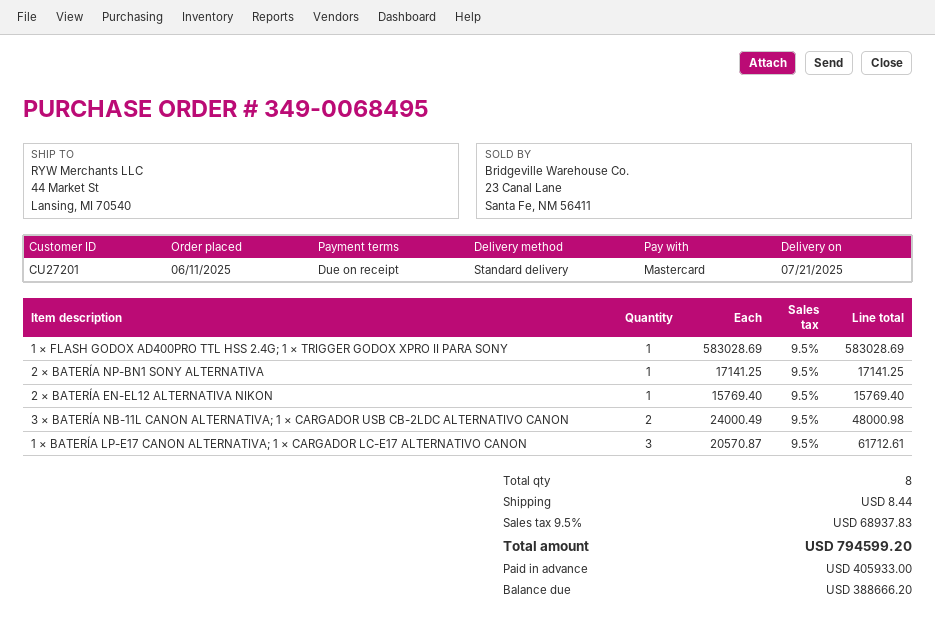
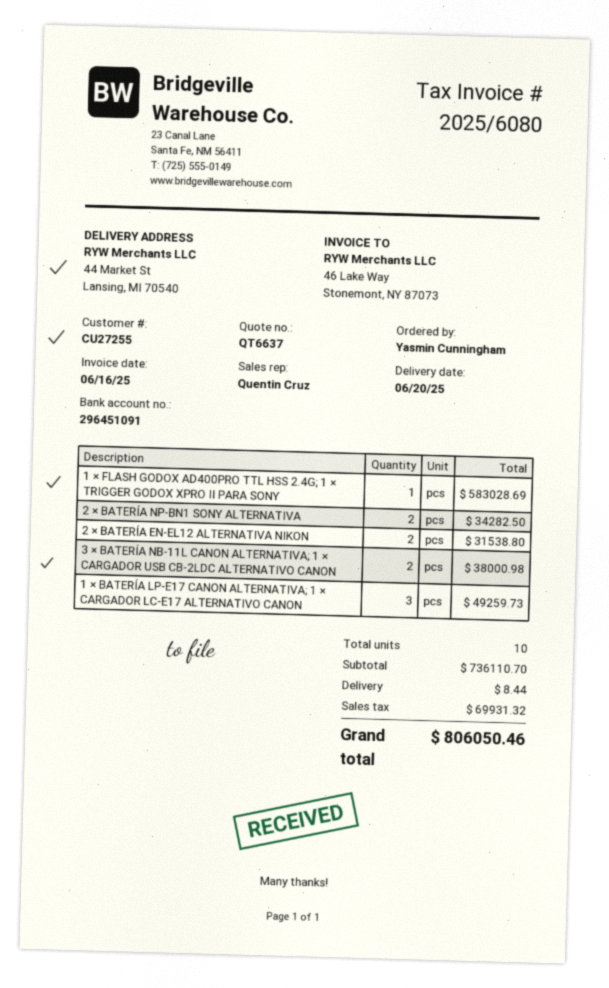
delivery date: 2025-07-21 -> 2025-06-20
customer number: CU27201 -> CU27255
2 × BATERÍA NP-BN1 SONY ALTERNATIVA: 1 for 17141.25 -> 2 for 34282.50
2 × BATERÍA EN-EL12 ALTERNATIVA NIKON: 1 for 15769.40 -> 2 for 31538.80
3 × BATERÍA NB-11L CANON ALTERNATIVA; 1 × CARGADOR USB CB-2LDC ALTERNATIVO CANON: 2 for 48000.98 -> 2 for 38000.98
1 × BATERÍA LP-E17 CANON ALTERNATIVA; 1 × CARGADOR LC-E17 ALTERNATIVO CANON: 3 for 61712.61 -> 3 for 49259.73
total quantity: 8 -> 10
tax: 68937.83 -> 69931.32
total: 794599.20 -> 806050.46

